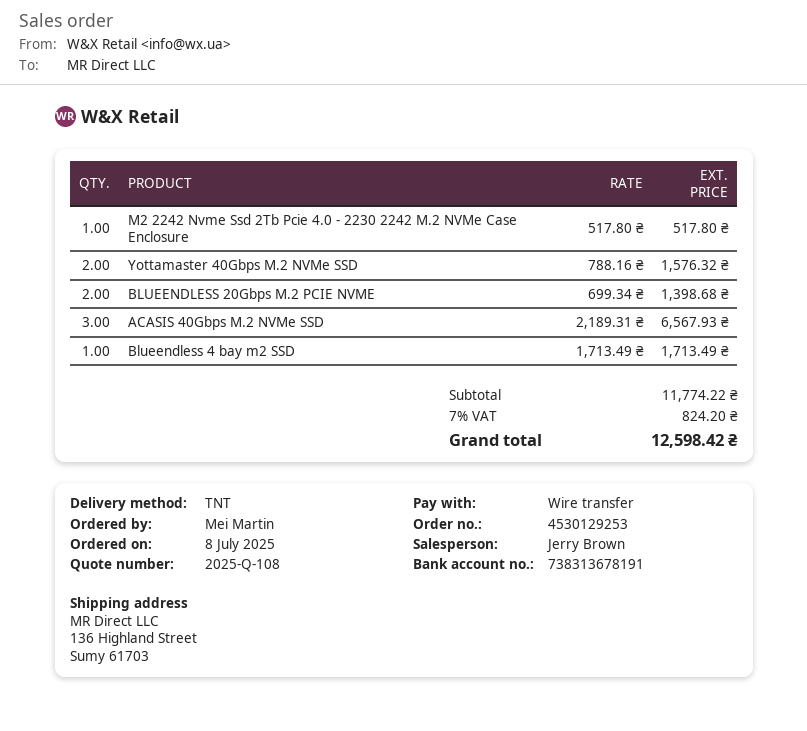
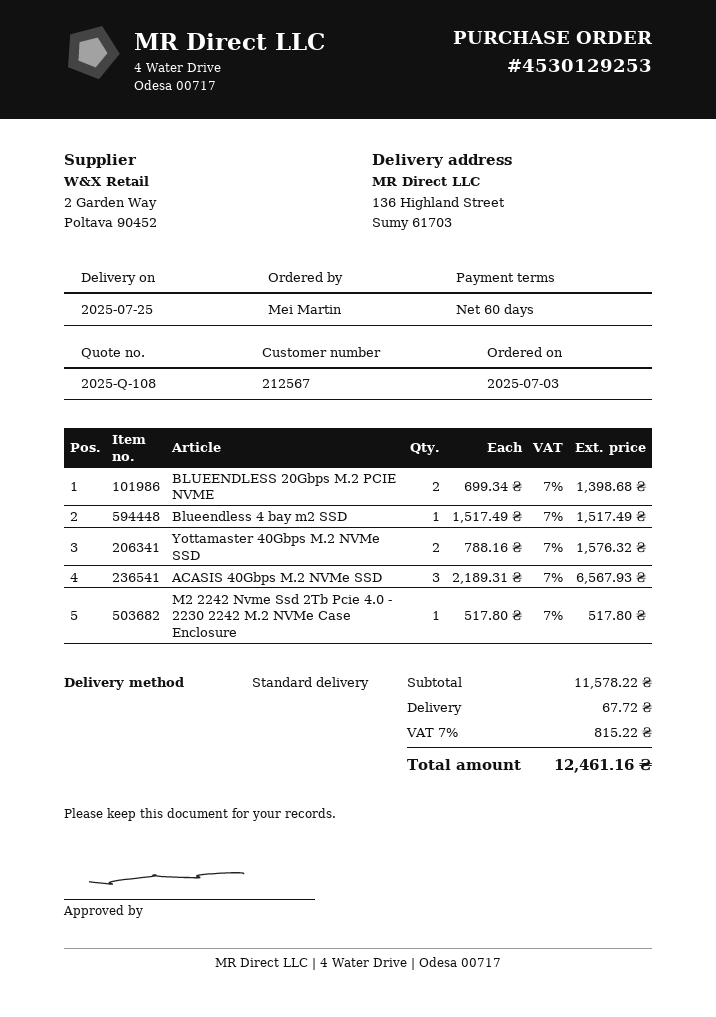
order date: 2025-07-08 -> 2025-07-03
shipping method: TNT -> standard
Blueendless 4 bay m2 SSD: 1 x 1713.49 = 1713.49 -> 1 x 1517.49 = 1517.49
subtotal: 11774.22 -> 11578.22
shipping: none -> 67.72
tax: 7% = 824.20 -> 7% = 815.22
total: 12598.42 -> 12461.16

